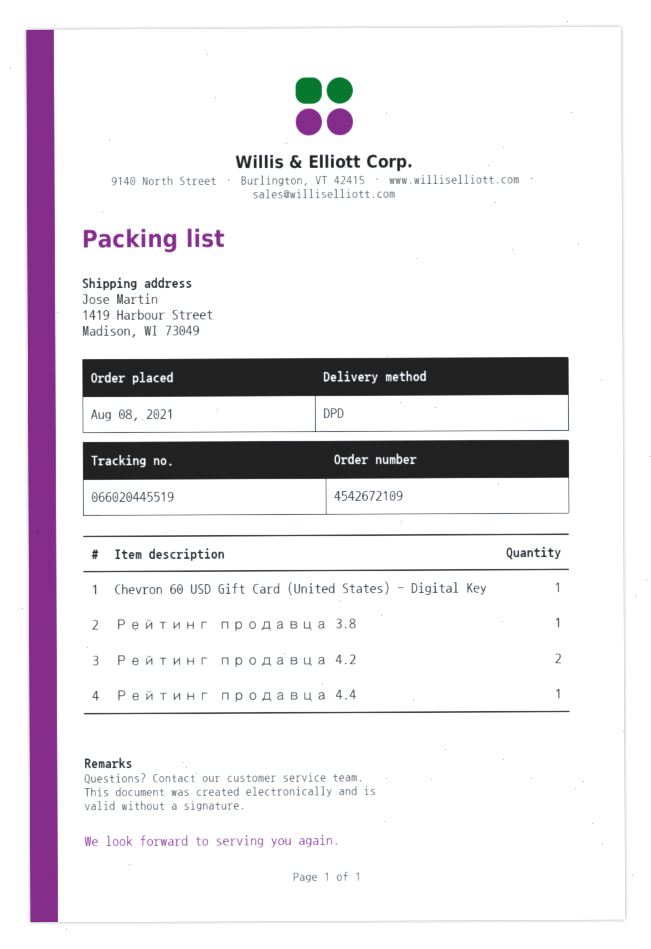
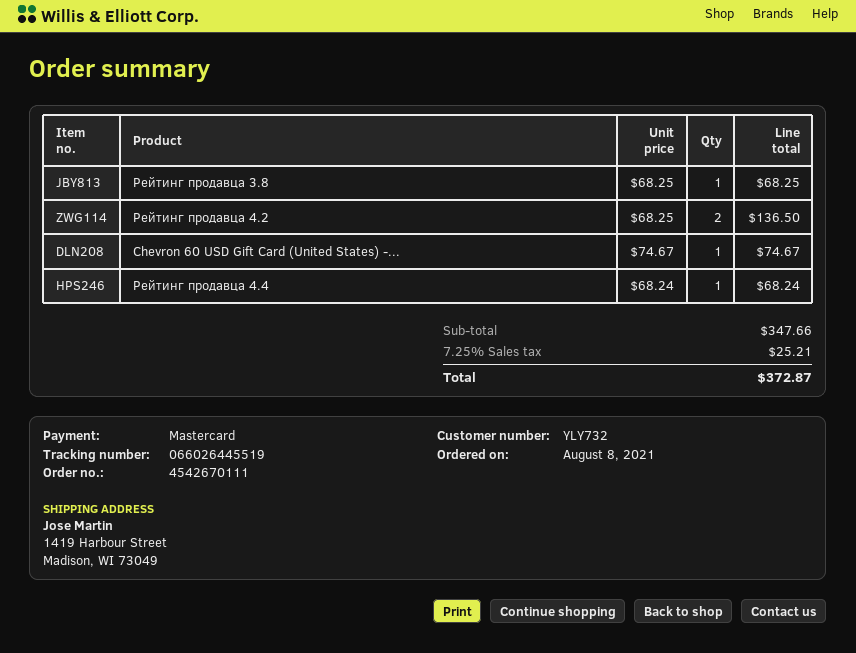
order number: 4542672109 -> 4542670111
tracking number: 066020445519 -> 066026445519

